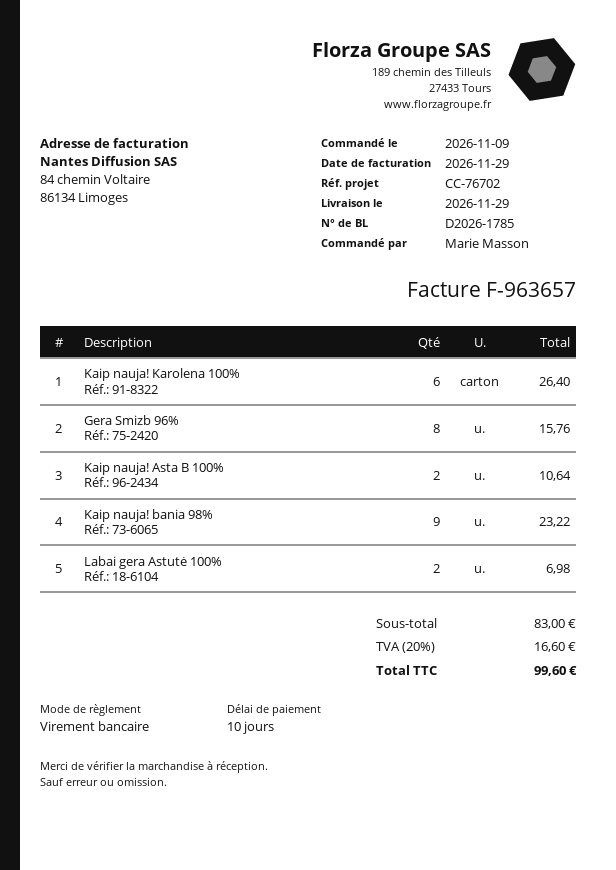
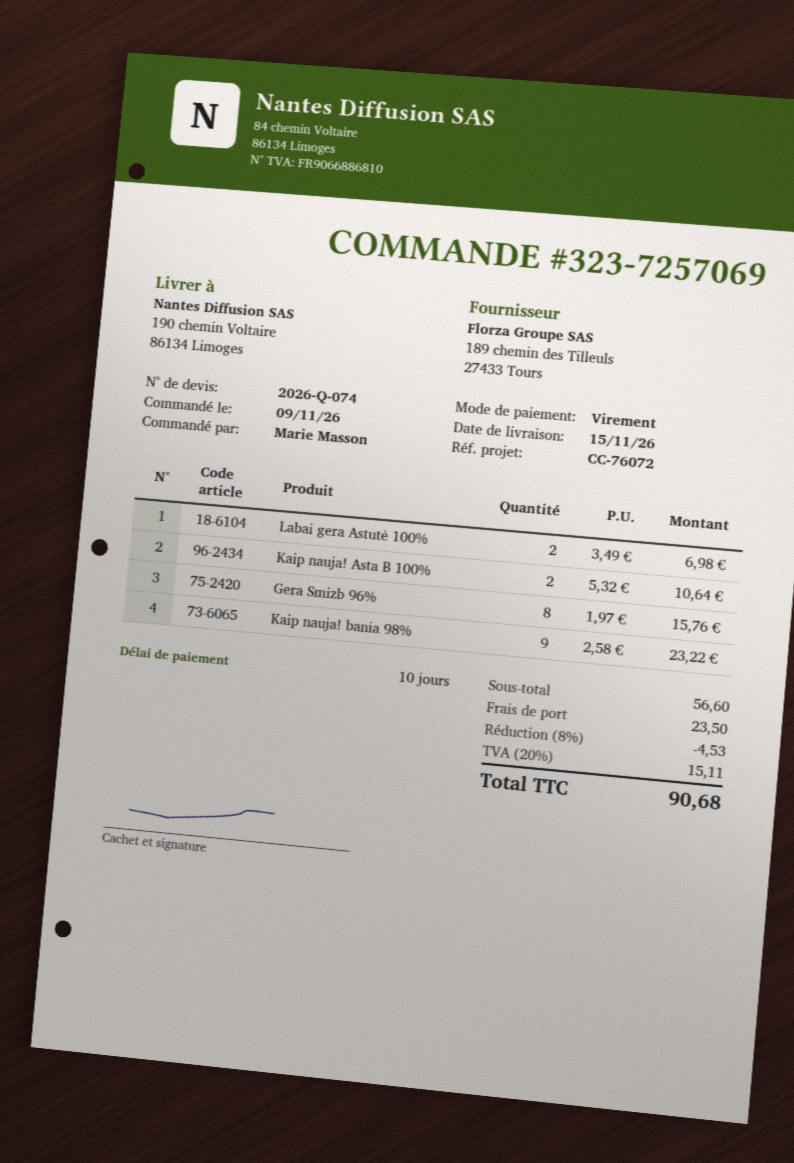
delivery date: 2026-11-29 -> 2026-11-15
reference: CC-76702 -> CC-76072
Kaip nauja! Karolena 100%: 6 for 26.40 -> none
subtotal: 83.00 -> 56.60
discount: none -> 8% = 4.53
shipping: none -> 23.50
tax: 20% = 16.60 -> 20% = 15.11
total: 99.60 -> 90.68

